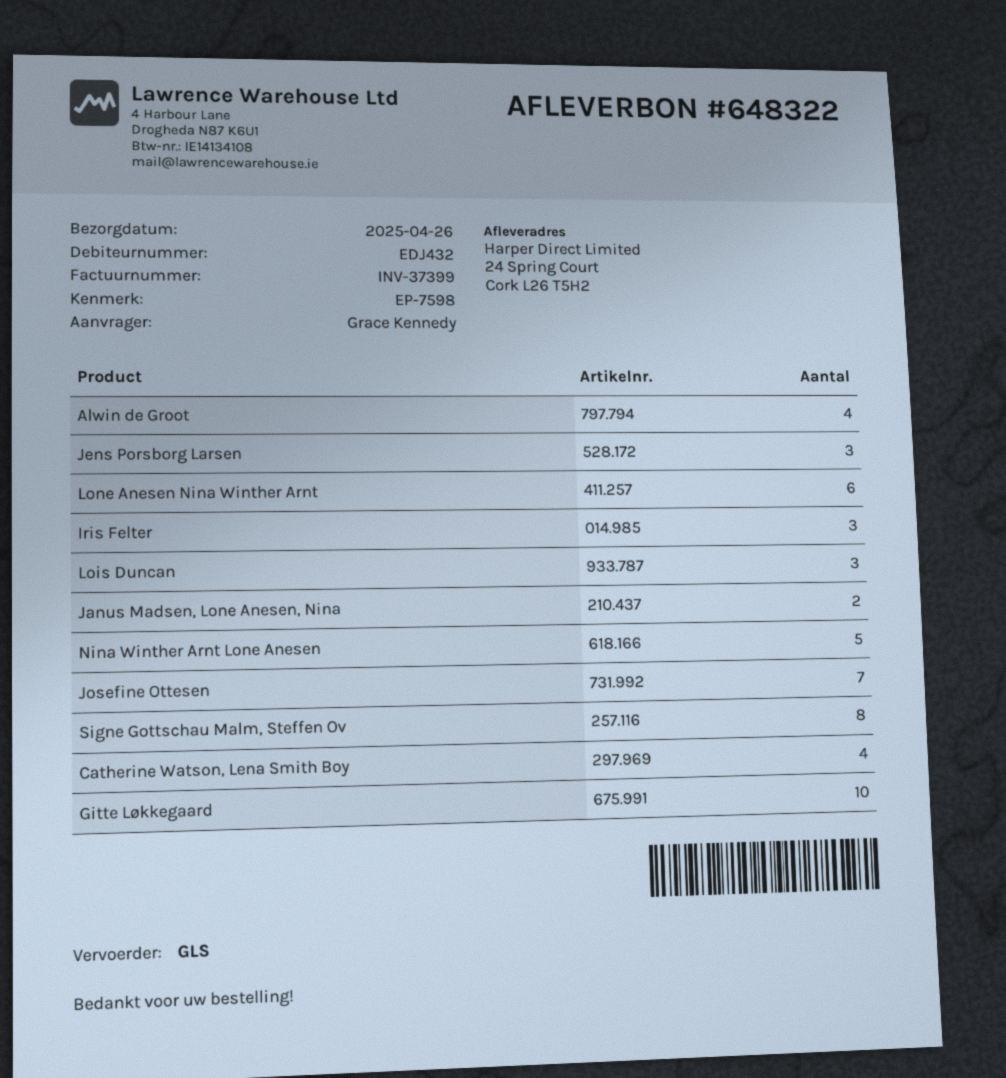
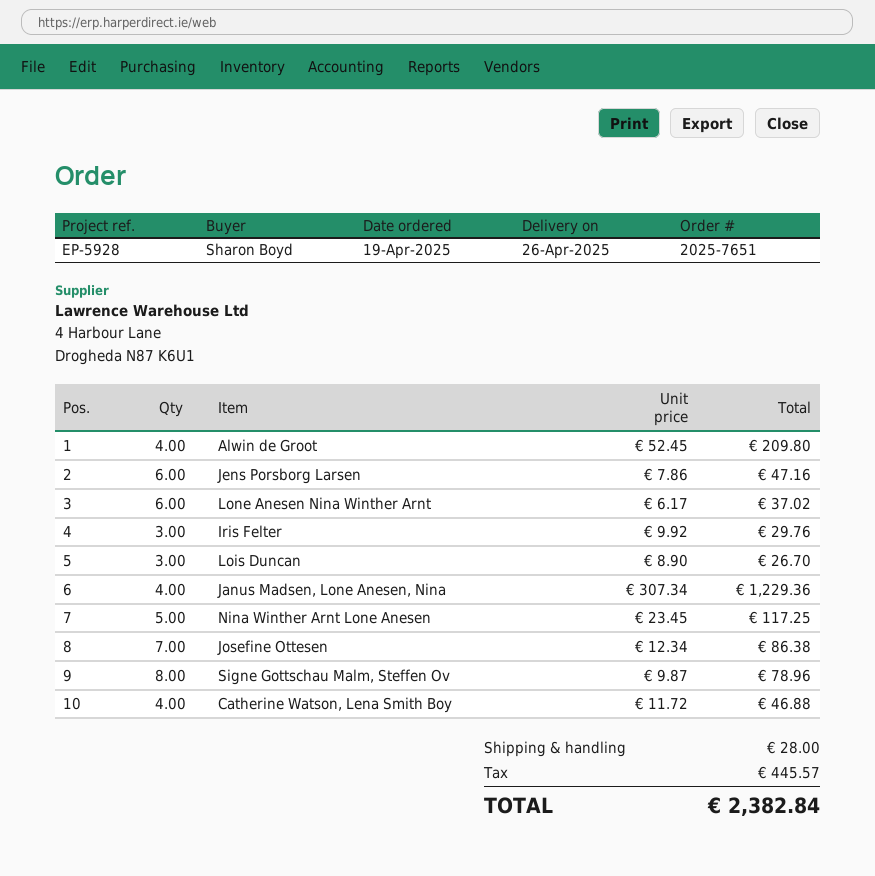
reference: EP-7598 -> EP-5928
ordered by: Grace Kennedy -> Sharon Boyd
Jens Porsborg Larsen: 3 -> 6
Janus Madsen, Lone Anesen, Nina: 2 -> 4
Gitte Løkkegaard: 10 -> none

